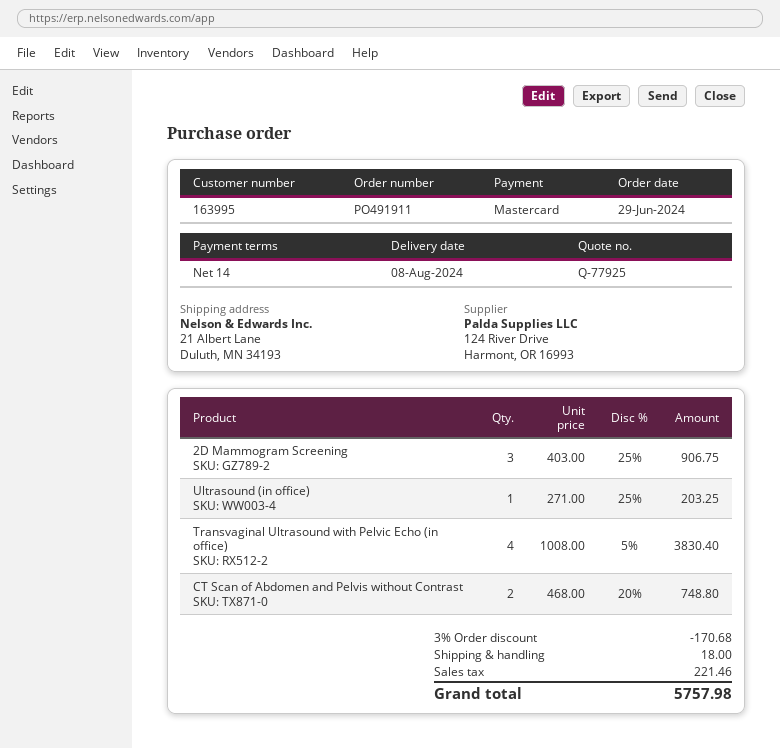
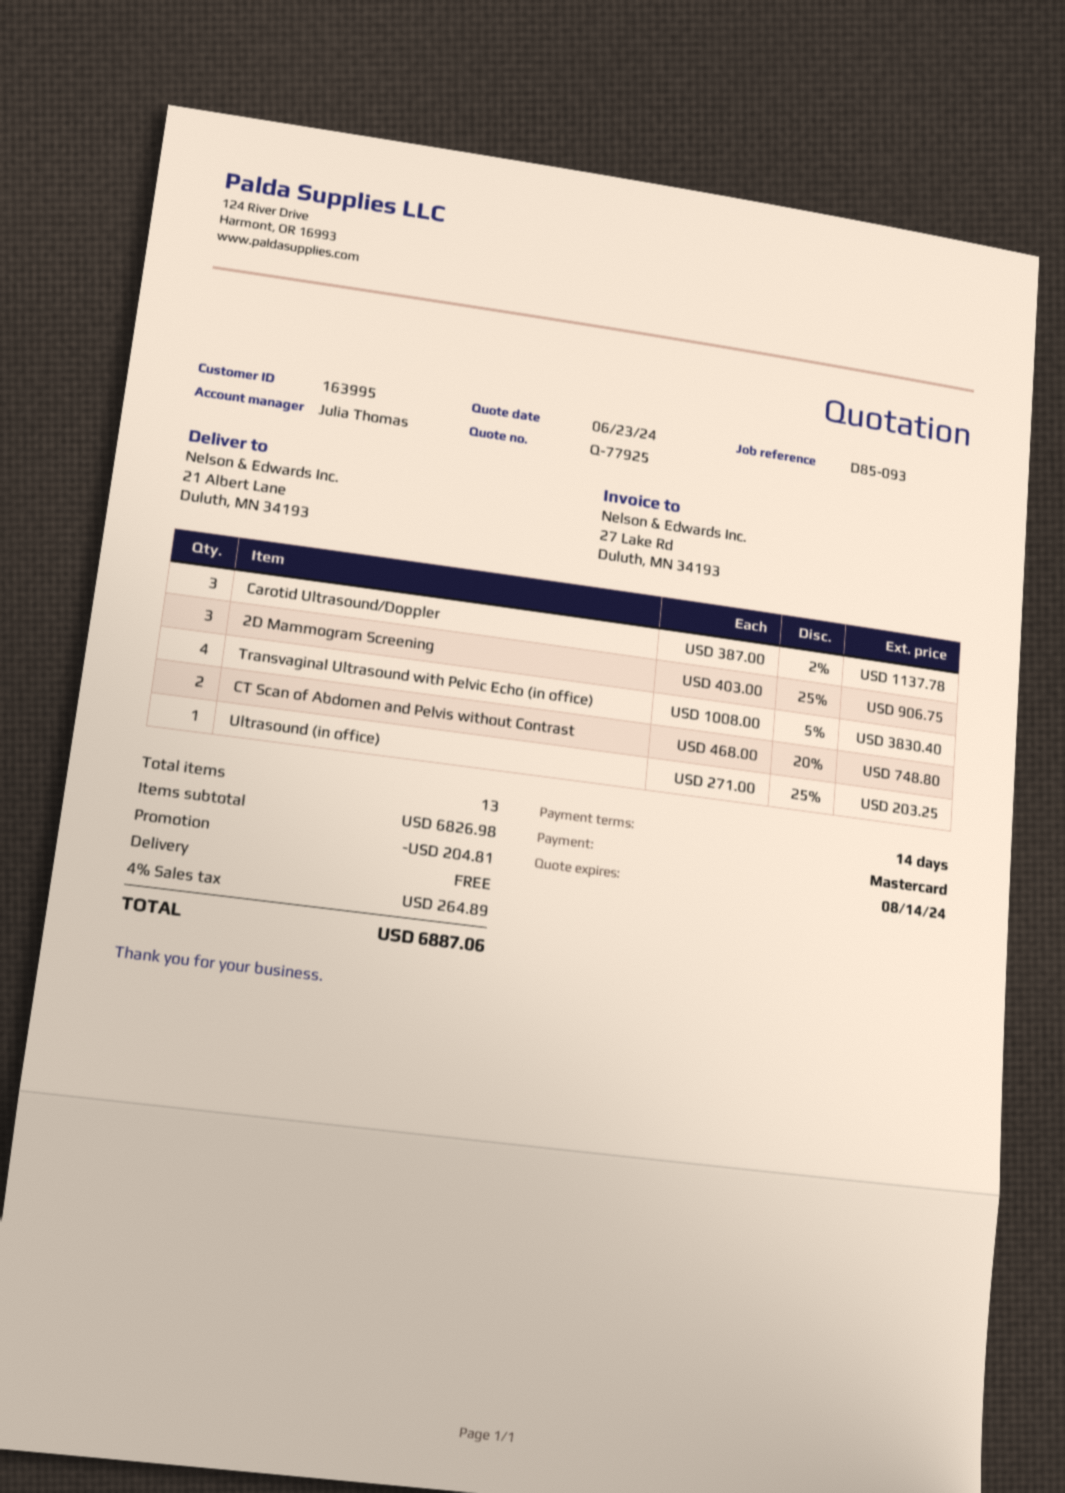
Carotid Ultrasound/Doppler: none -> 3 x 387.00 - 2% = 1137.78
discount: 170.68 -> 204.81
shipping: 18.00 -> 0.00
tax: 221.46 -> 264.89
total: 5757.98 -> 6887.06

